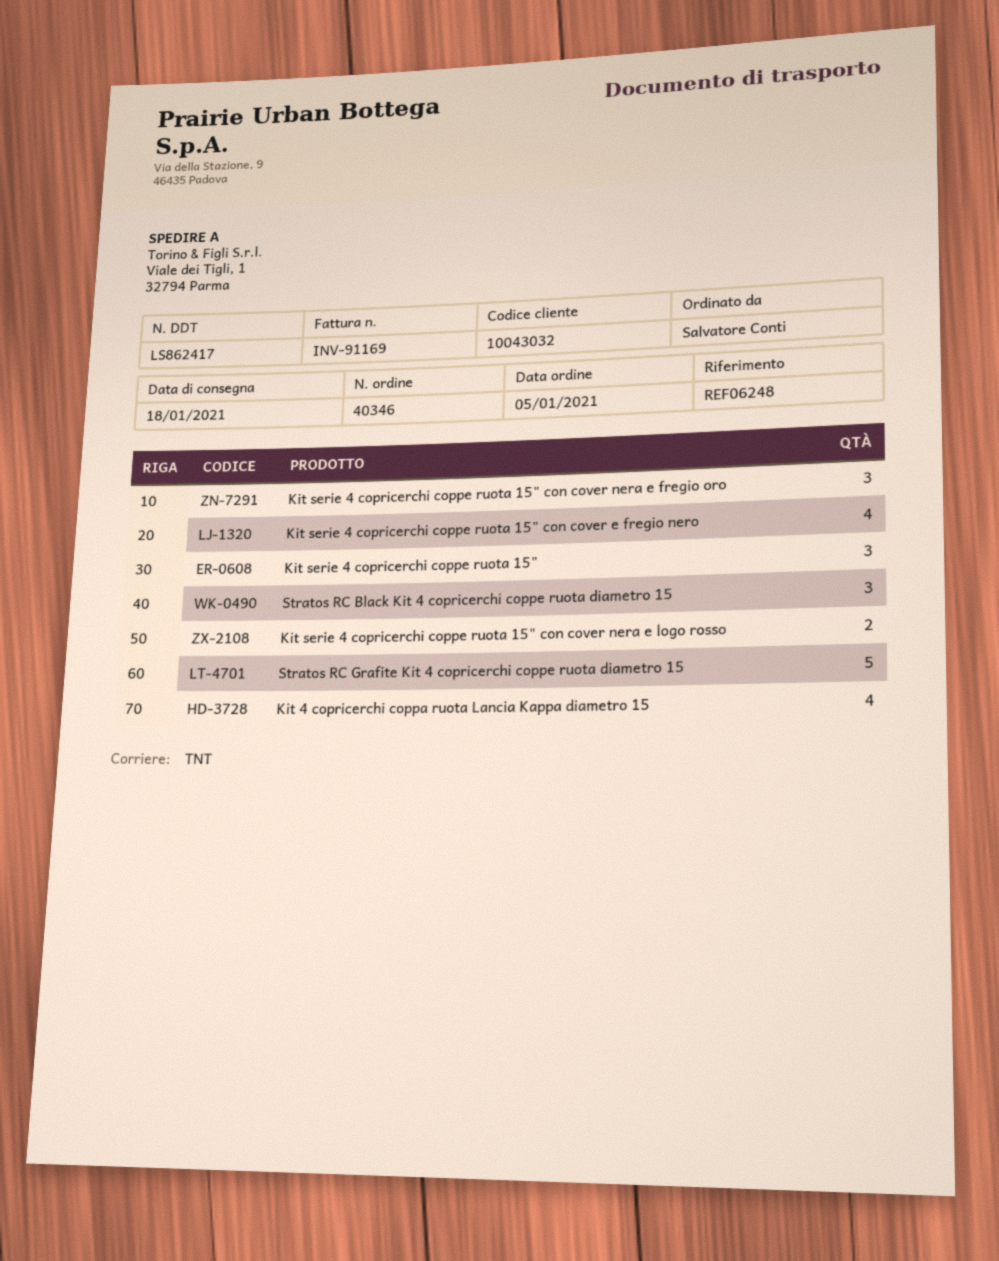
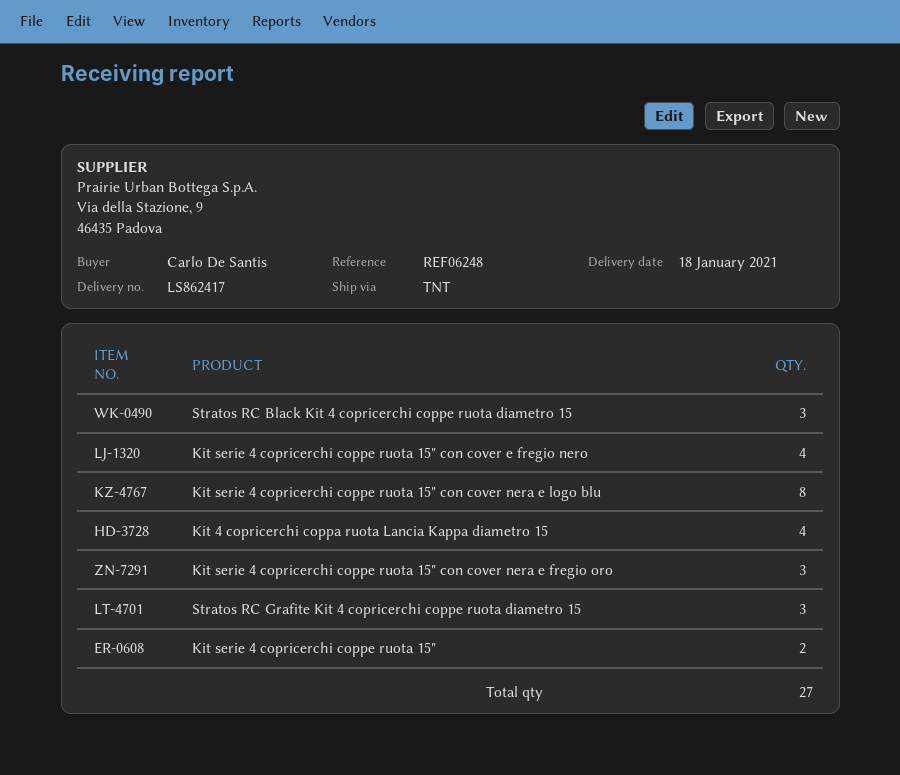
ordered by: Salvatore Conti -> Carlo De Santis
Kit serie 4 copricerchi coppe ruota 15": 3 -> 2
Kit serie 4 copricerchi coppe ruota 15" con cover nera e logo rosso: 2 -> none
Stratos RC Grafite Kit 4 copricerchi coppe ruota diametro 15: 5 -> 3
Kit serie 4 copricerchi coppe ruota 15" con cover nera e logo blu: none -> 8

